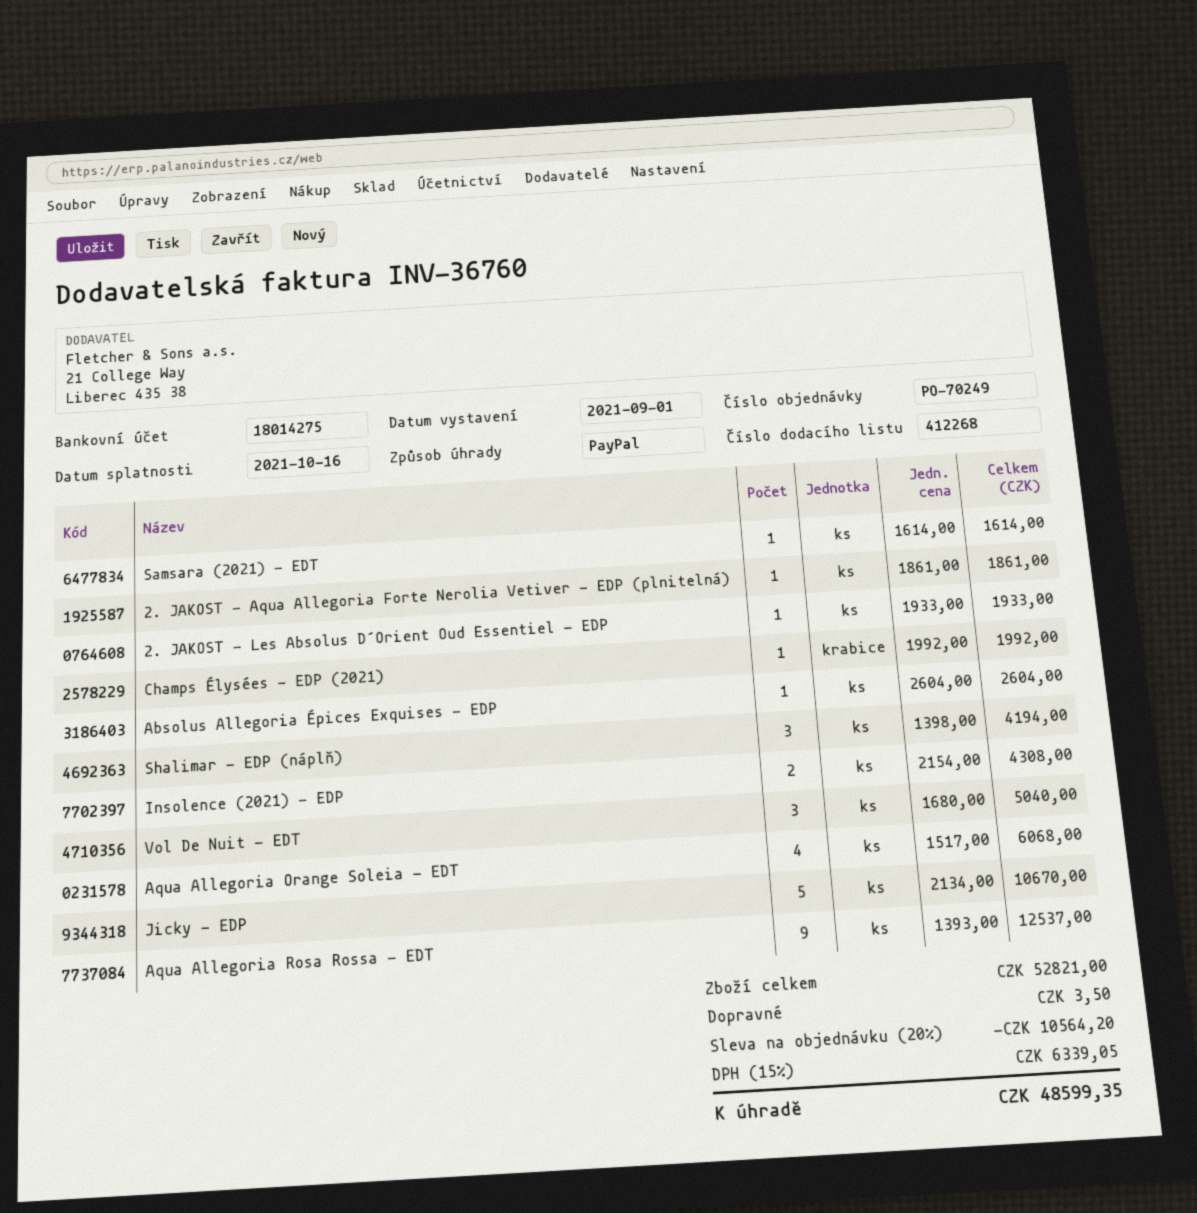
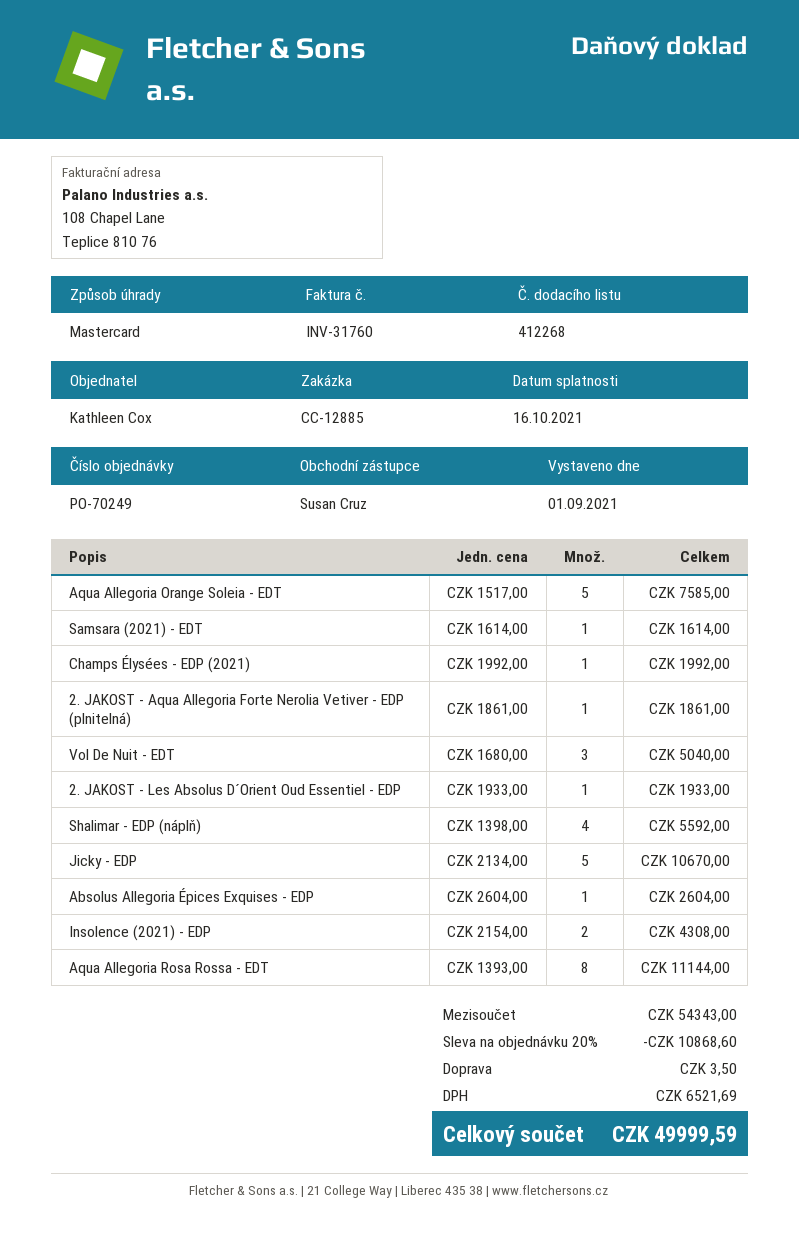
invoice number: INV-36760 -> INV-31760
payment method: PayPal -> Mastercard
Shalimar - EDP (náplň): 3 x 1398.00 = 4194.00 -> 4 x 1398.00 = 5592.00
Aqua Allegoria Orange Soleia - EDT: 4 x 1517.00 = 6068.00 -> 5 x 1517.00 = 7585.00
Aqua Allegoria Rosa Rossa - EDT: 9 x 1393.00 = 12537.00 -> 8 x 1393.00 = 11144.00
subtotal: 52821.00 -> 54343.00
discount: 20% = 10564.20 -> 20% = 10868.60
tax: 6339.05 -> 6521.69
total: 48599.35 -> 49999.59

